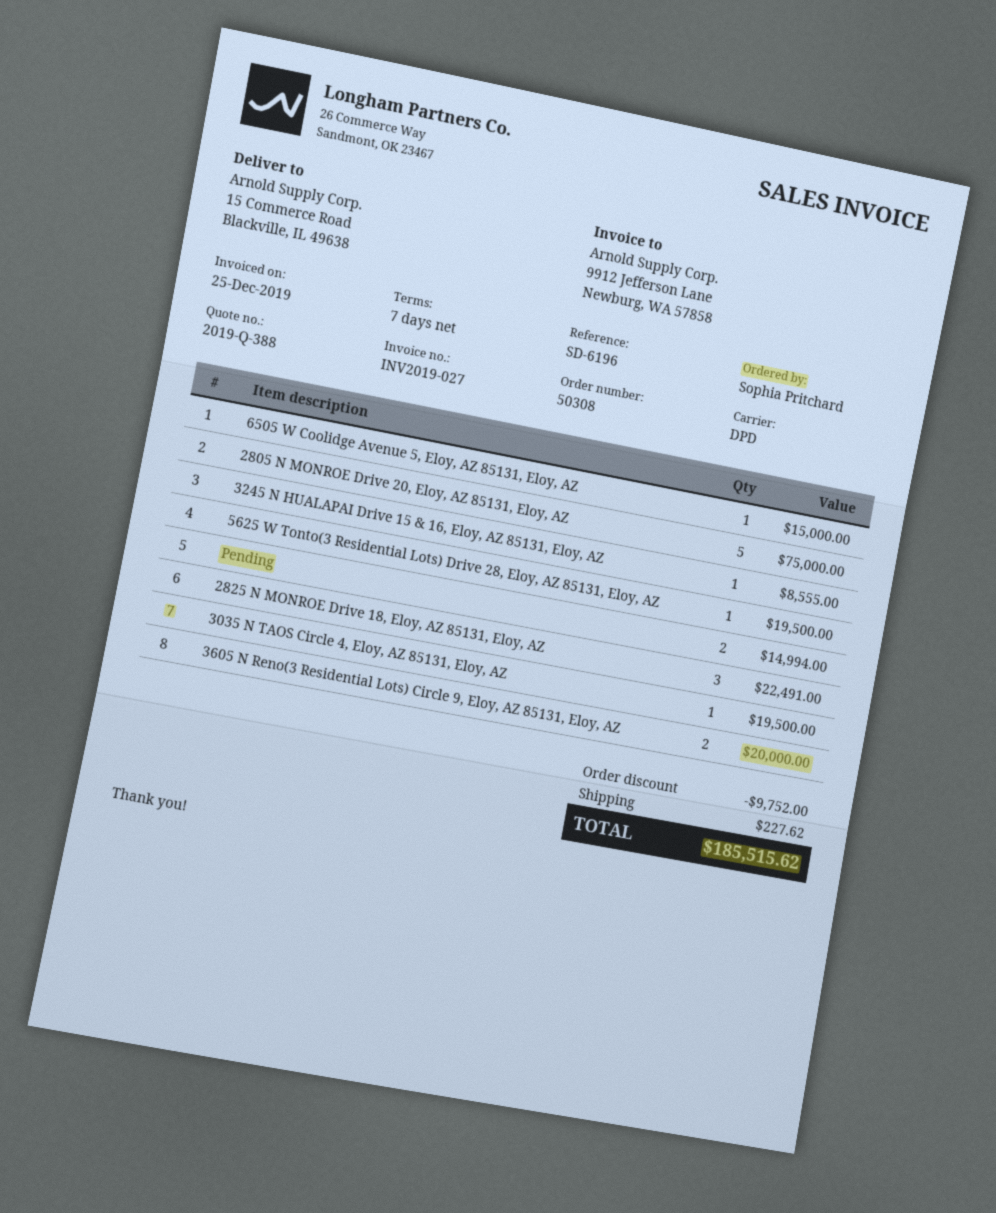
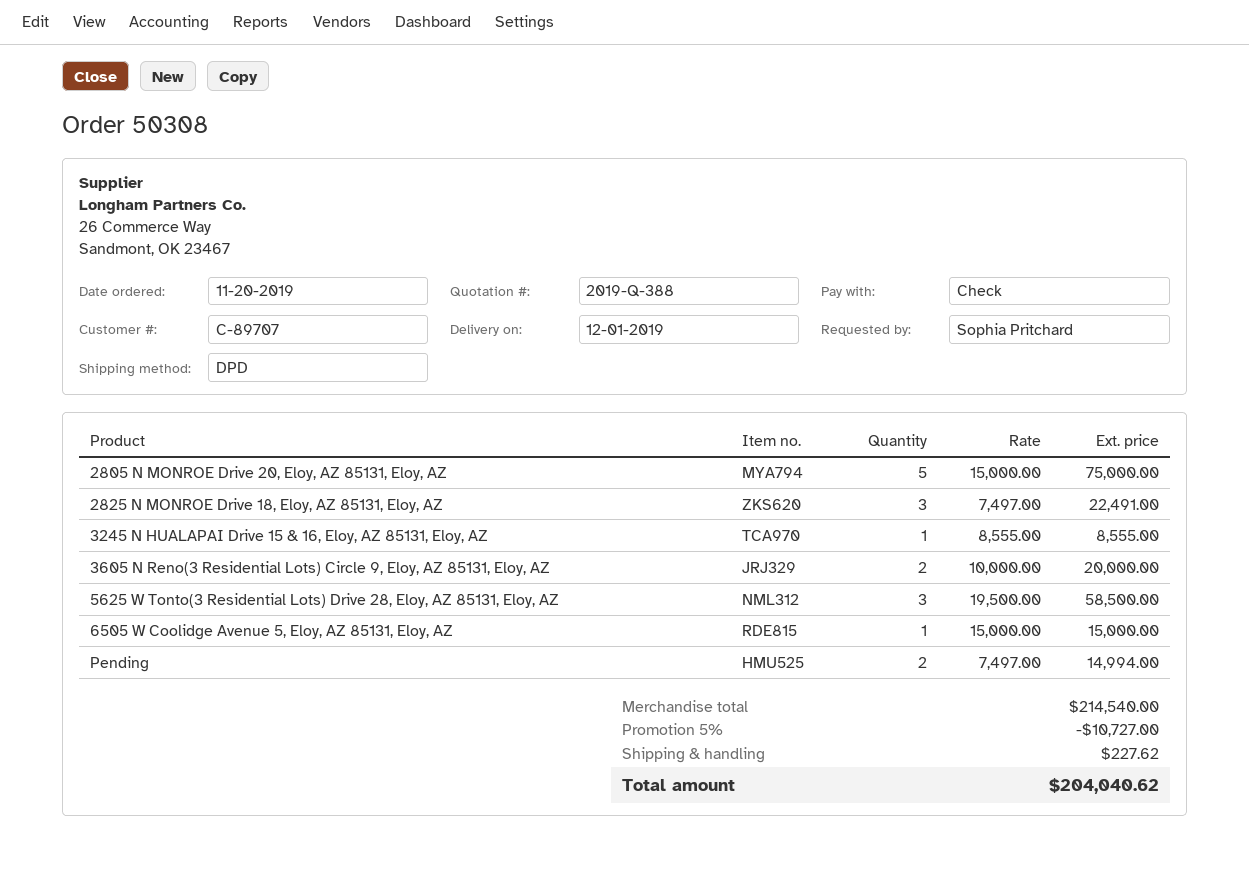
5625 W Tonto(3 Residential Lots) Drive 28, Eloy, AZ 85131, Eloy, AZ: 1 for 19500.00 -> 3 for 58500.00
3035 N TAOS Circle 4, Eloy, AZ 85131, Eloy, AZ: 1 for 19500.00 -> none
discount: 9752.00 -> 10727.00
total: 185515.62 -> 204040.62

